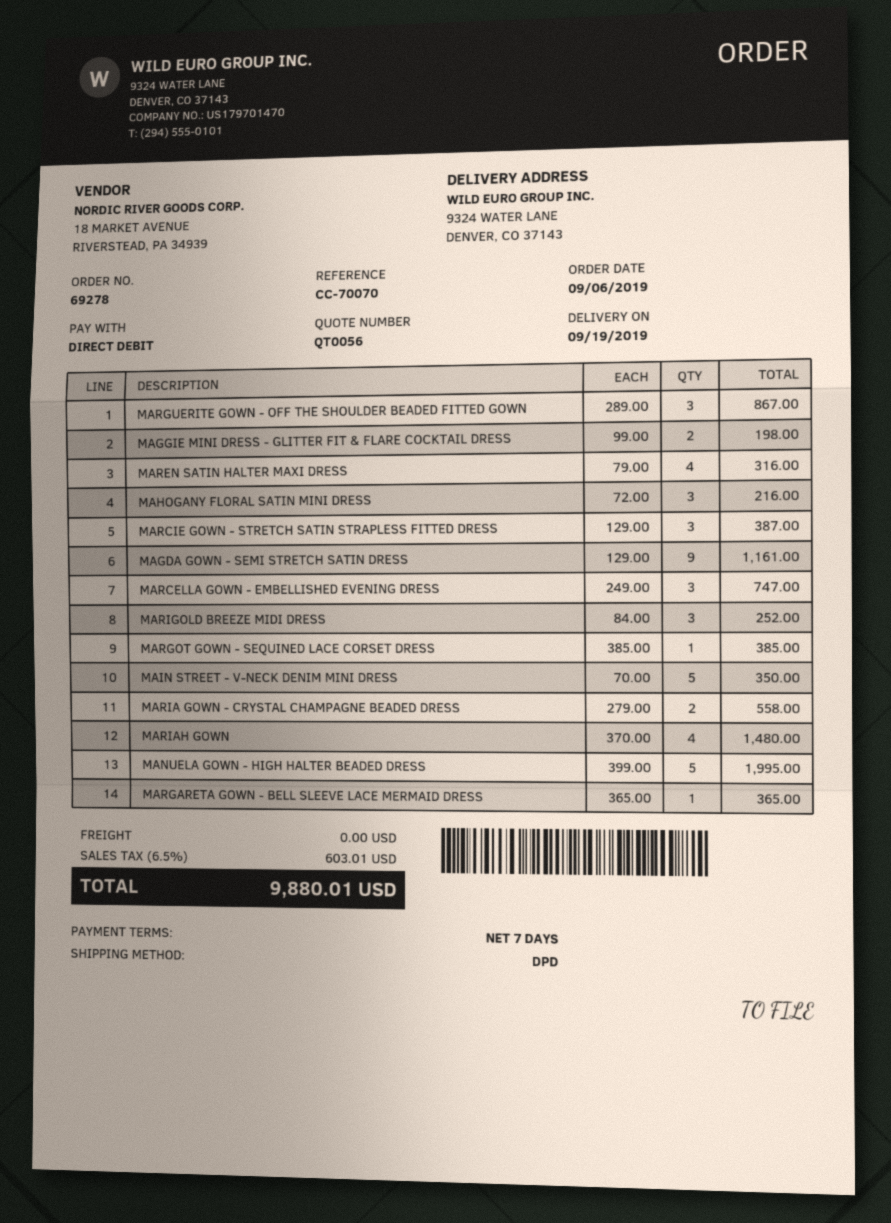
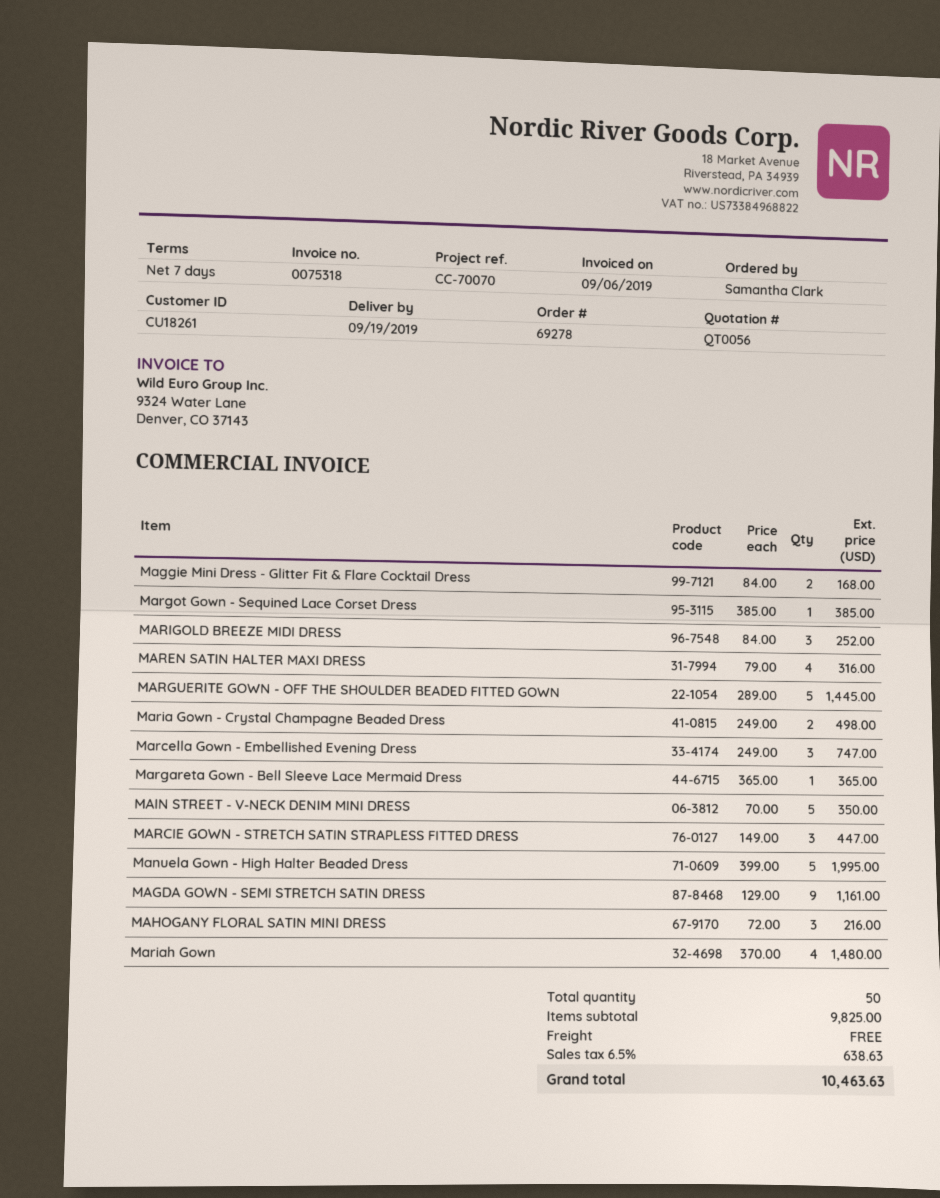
MARGUERITE GOWN - OFF THE SHOULDER BEADED FITTED GOWN: 3 x 289.00 = 867.00 -> 5 x 289.00 = 1445.00
MAGGIE MINI DRESS - GLITTER FIT & FLARE COCKTAIL DRESS: 2 x 99.00 = 198.00 -> 2 x 84.00 = 168.00
MARCIE GOWN - STRETCH SATIN STRAPLESS FITTED DRESS: 3 x 129.00 = 387.00 -> 3 x 149.00 = 447.00
MARIA GOWN - CRYSTAL CHAMPAGNE BEADED DRESS: 2 x 279.00 = 558.00 -> 2 x 249.00 = 498.00
tax: 6.5% = 603.01 -> 6.5% = 638.63
total: 9880.01 -> 10463.63

